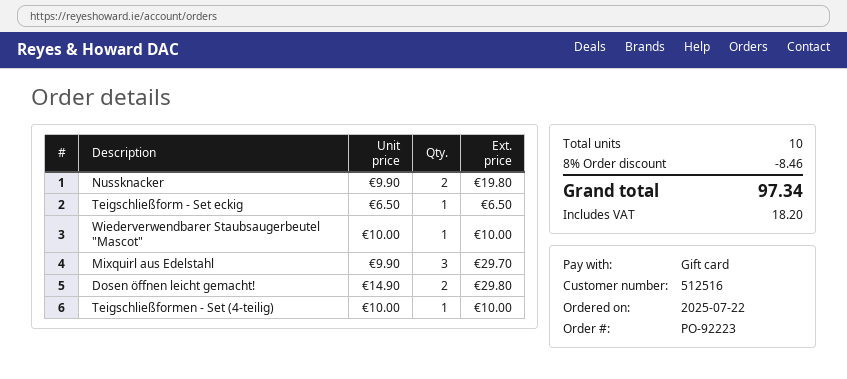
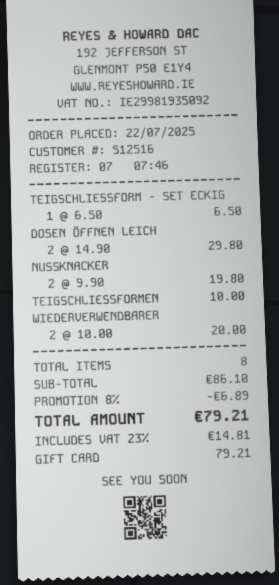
Wiederverwendbarer Staubsaugerbeutel "Mascot": 1 x 10.00 = 10.00 -> 2 x 10.00 = 20.00
Mixquirl aus Edelstahl: 3 x 9.90 = 29.70 -> none
total quantity: 10 -> 8
discount: 8% = 8.46 -> 8% = 6.89
tax: 18.20 -> 14.81
total: 97.34 -> 79.21

